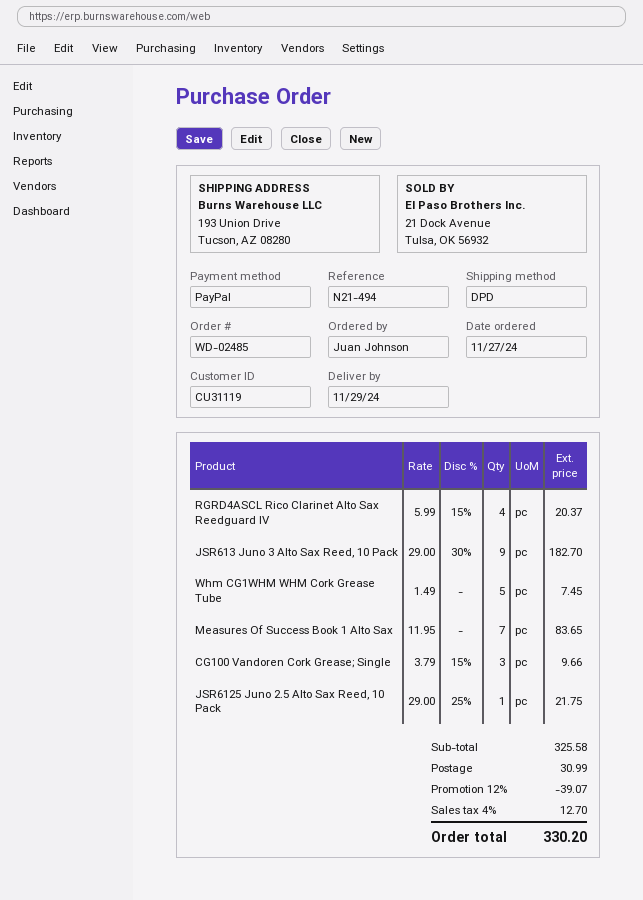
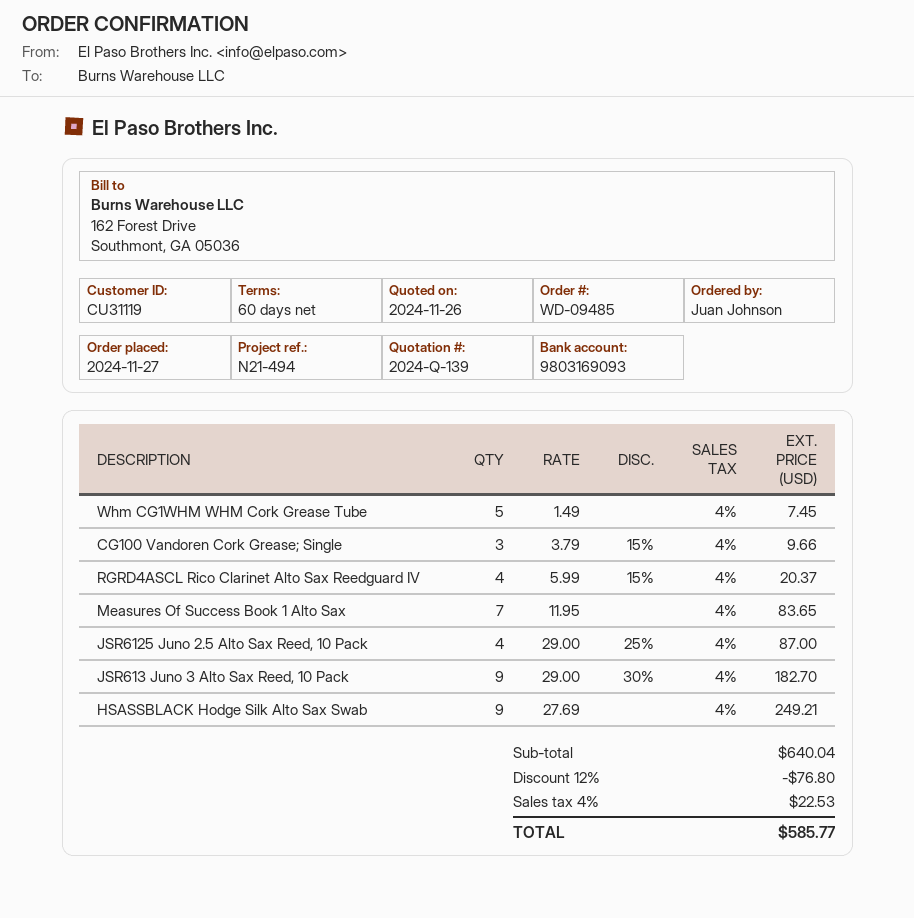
order number: WD-02485 -> WD-09485
JSR6125 Juno 2.5 Alto Sax Reed, 10 Pack: 1 x 29.00 - 25% = 21.75 -> 4 x 29.00 - 25% = 87.00
HSASSBLACK Hodge Silk Alto Sax Swab: none -> 9 x 27.69 = 249.21
subtotal: 325.58 -> 640.04
discount: 12% = 39.07 -> 12% = 76.80
shipping: 30.99 -> none
tax: 4% = 12.70 -> 4% = 22.53
total: 330.20 -> 585.77

